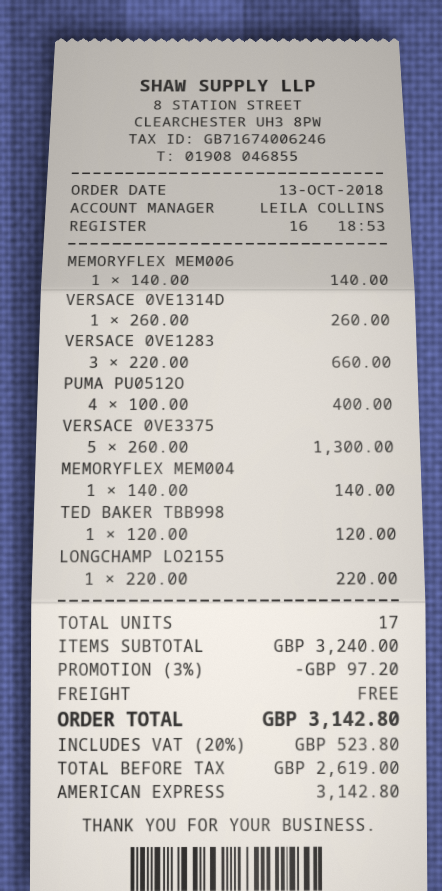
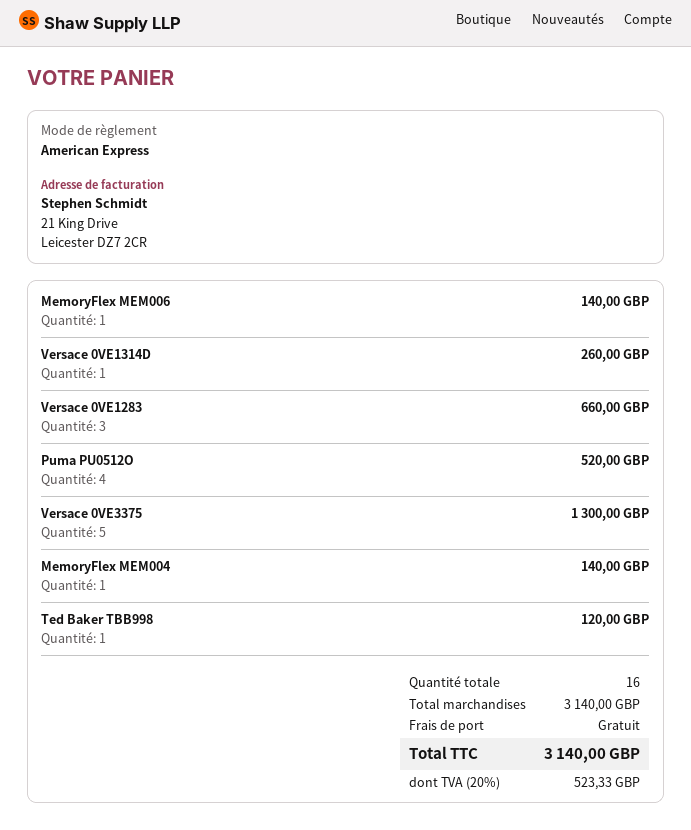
PUMA PU0512O: 4 for 400.00 -> 4 for 520.00
LONGCHAMP LO2155: 1 for 220.00 -> none
total quantity: 17 -> 16
subtotal: 3240.00 -> 3140.00
discount: 3% = 97.20 -> none
tax: 20% = 523.80 -> 20% = 523.33
total: 3142.80 -> 3140.00

